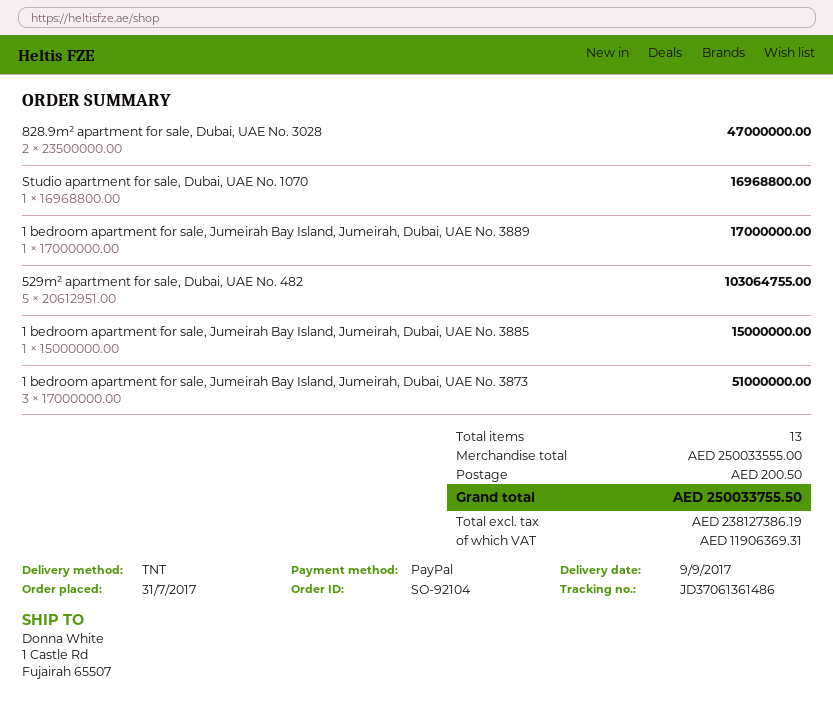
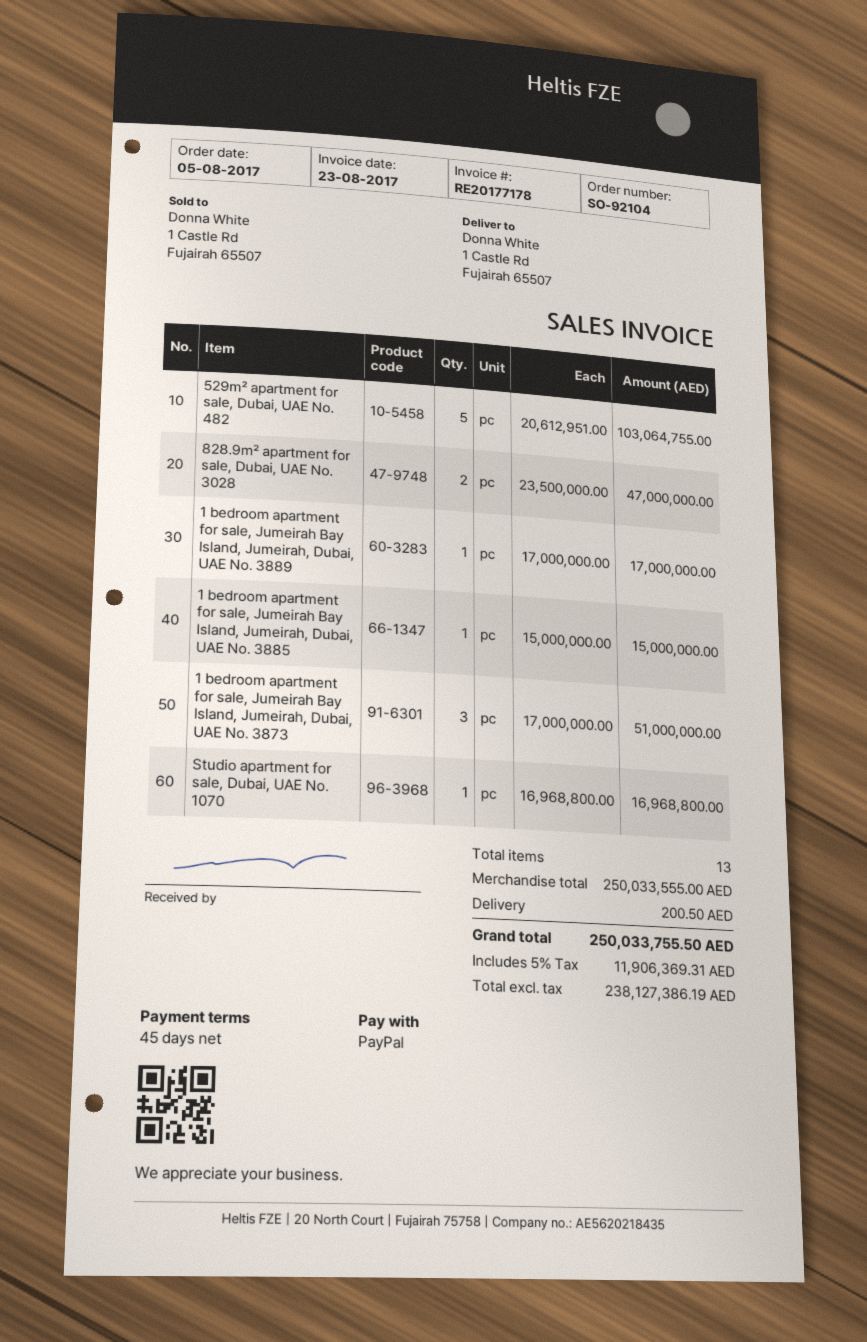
order date: 2017-07-31 -> 2017-08-05

